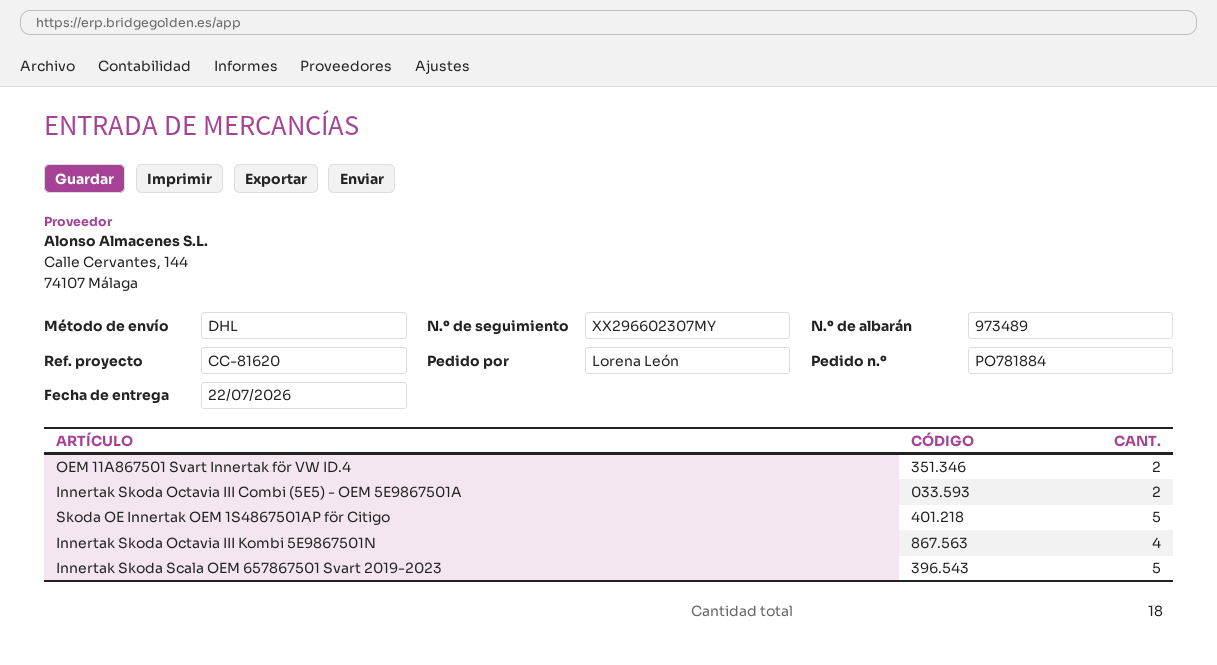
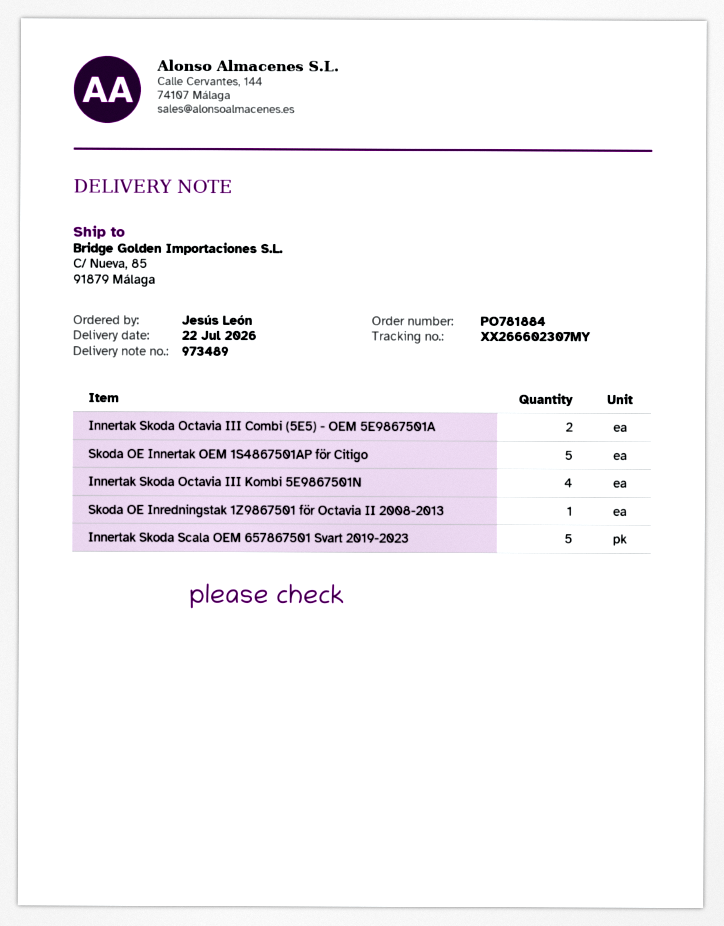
ordered by: Lorena León -> Jesús León
tracking number: XX296602307MY -> XX266602307MY
OEM 11A867501 Svart Innertak för VW ID.4: 2 -> none
Skoda OE Inredningstak 1Z9867501 för Octavia II 2008-2013: none -> 1

